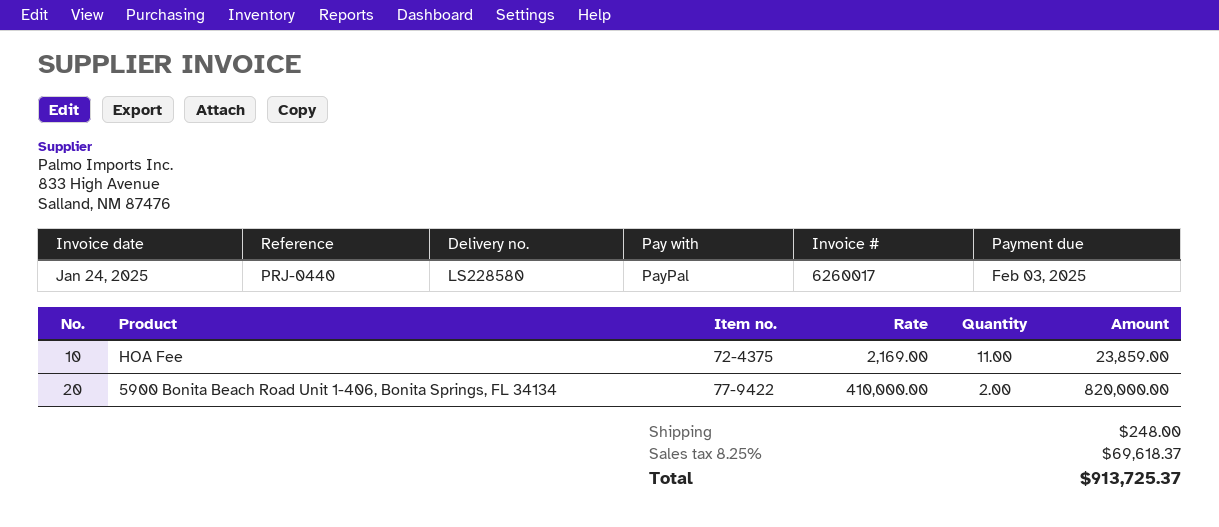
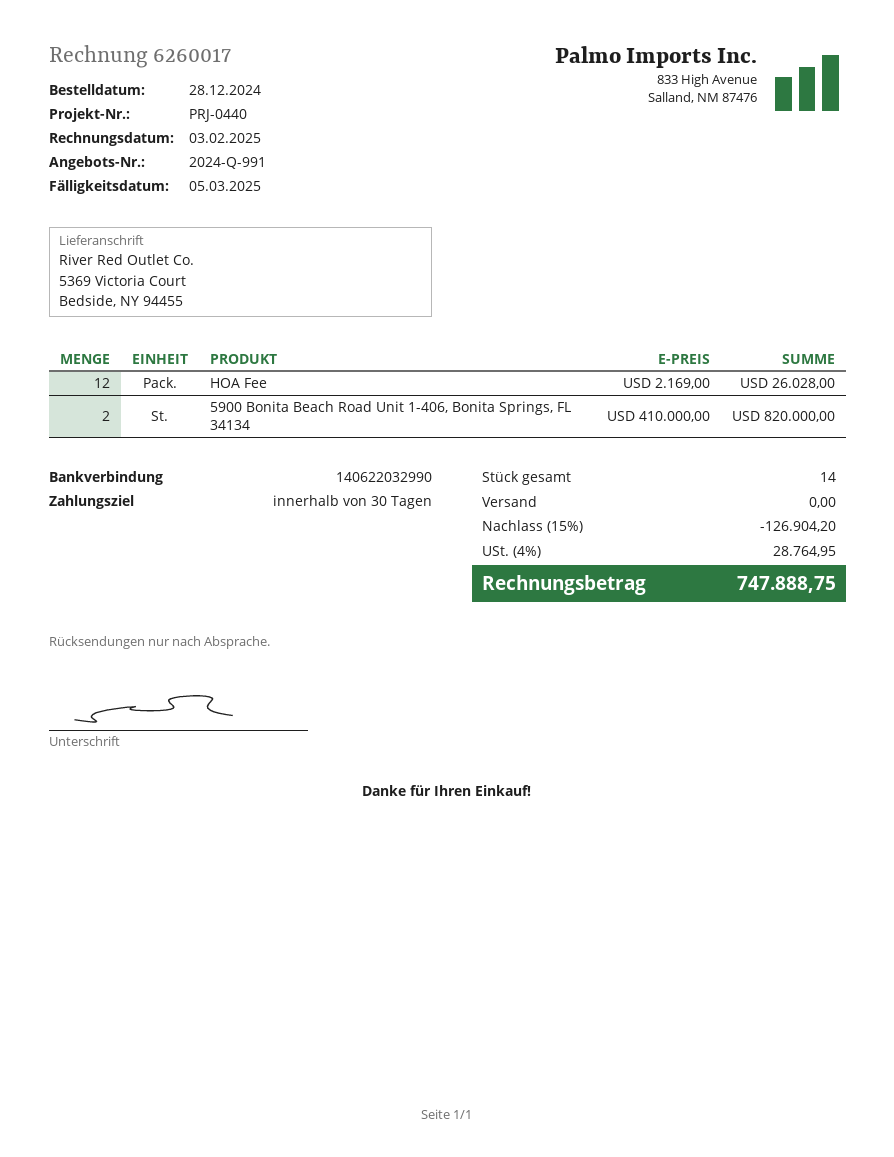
invoice date: 2025-01-24 -> 2025-02-03
due date: 2025-02-03 -> 2025-03-05
HOA Fee: 11 x 2169.00 = 23859.00 -> 12 x 2169.00 = 26028.00
discount: none -> 15% = 126904.20
shipping: 248.00 -> 0.00
tax: 8.25% = 69618.37 -> 4% = 28764.95
total: 913725.37 -> 747888.75

